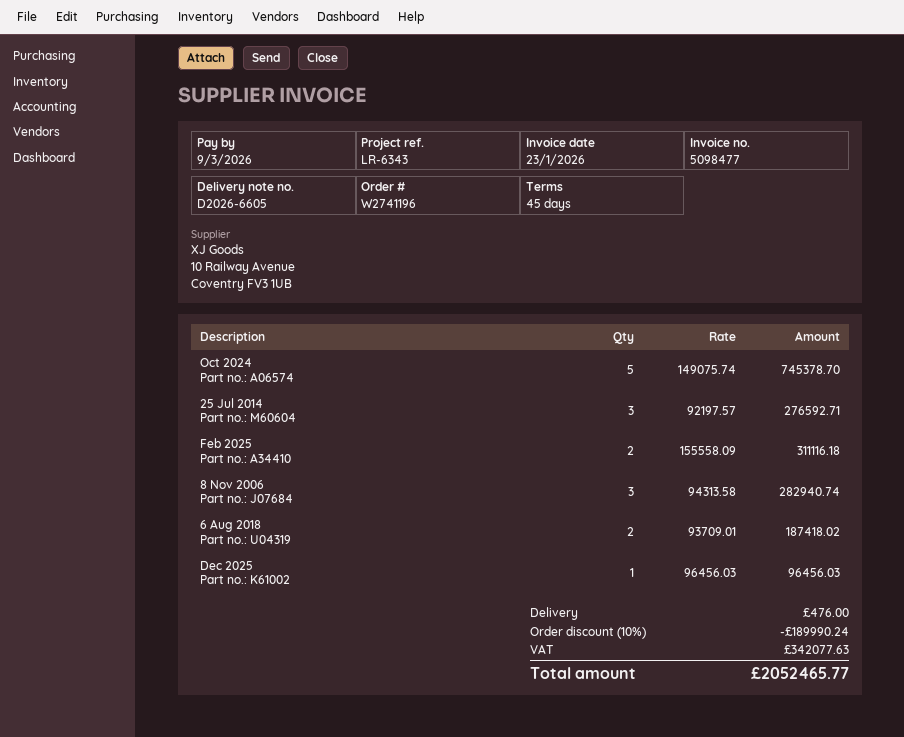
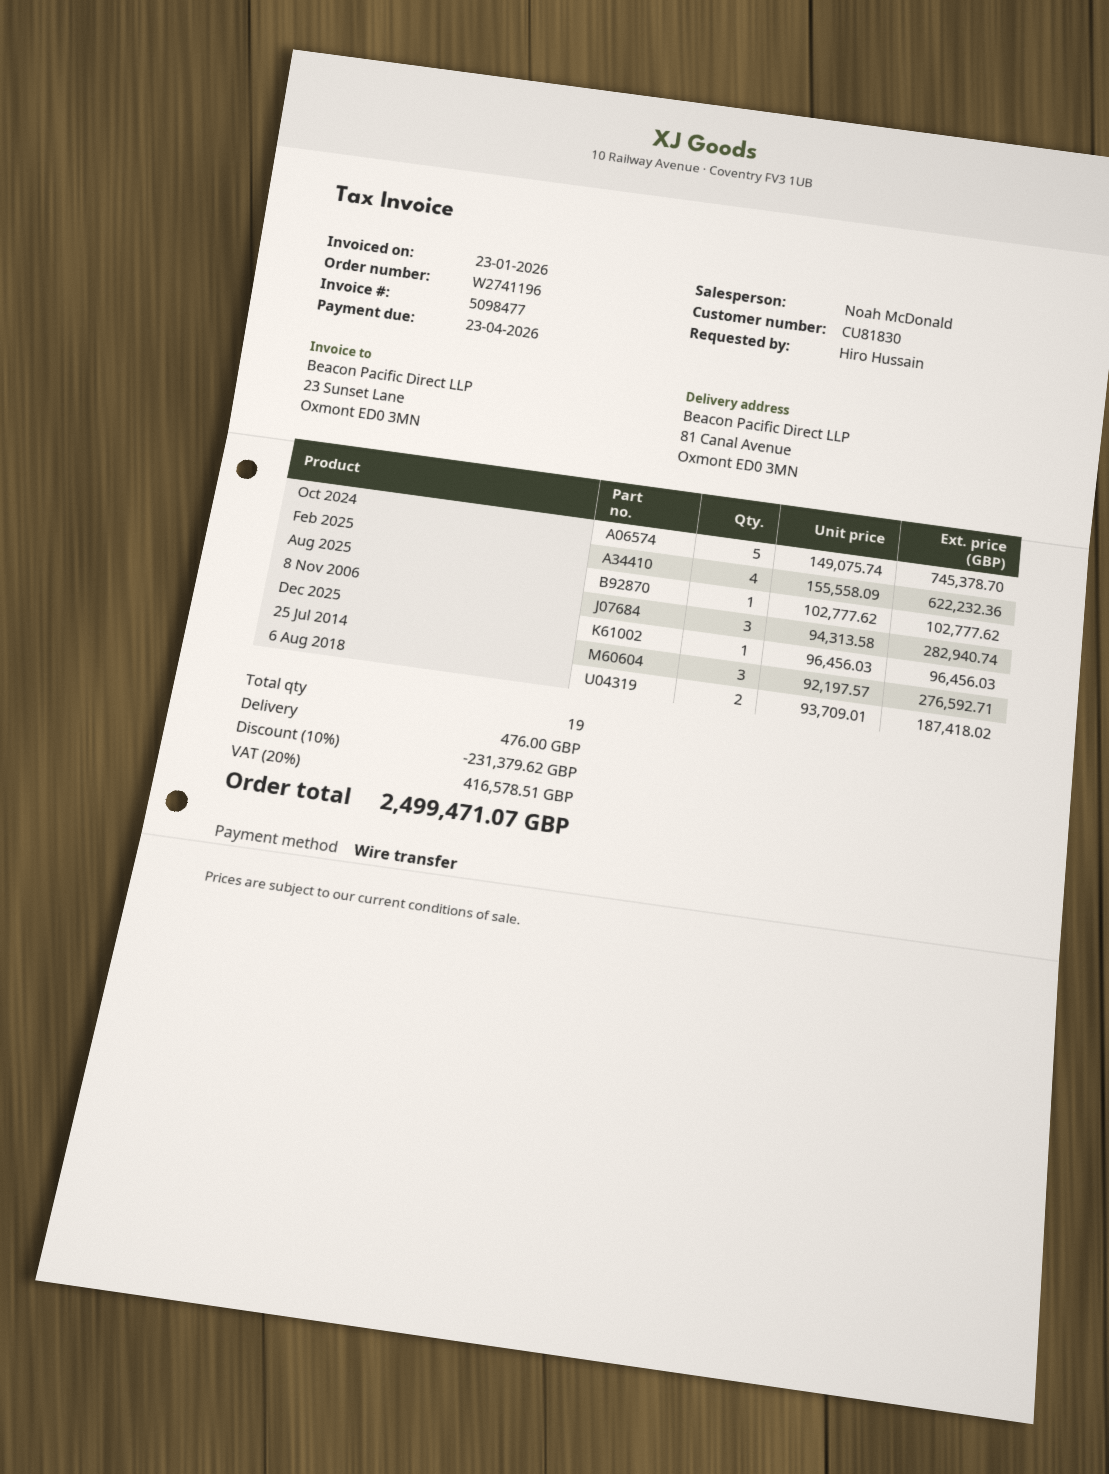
due date: 2026-03-09 -> 2026-04-23
Feb 2025: 2 x 155558.09 = 311116.18 -> 4 x 155558.09 = 622232.36
Aug 2025: none -> 1 x 102777.62 = 102777.62
discount: 10% = 189990.24 -> 10% = 231379.62
tax: 342077.63 -> 416578.51
total: 2052465.77 -> 2499471.07

